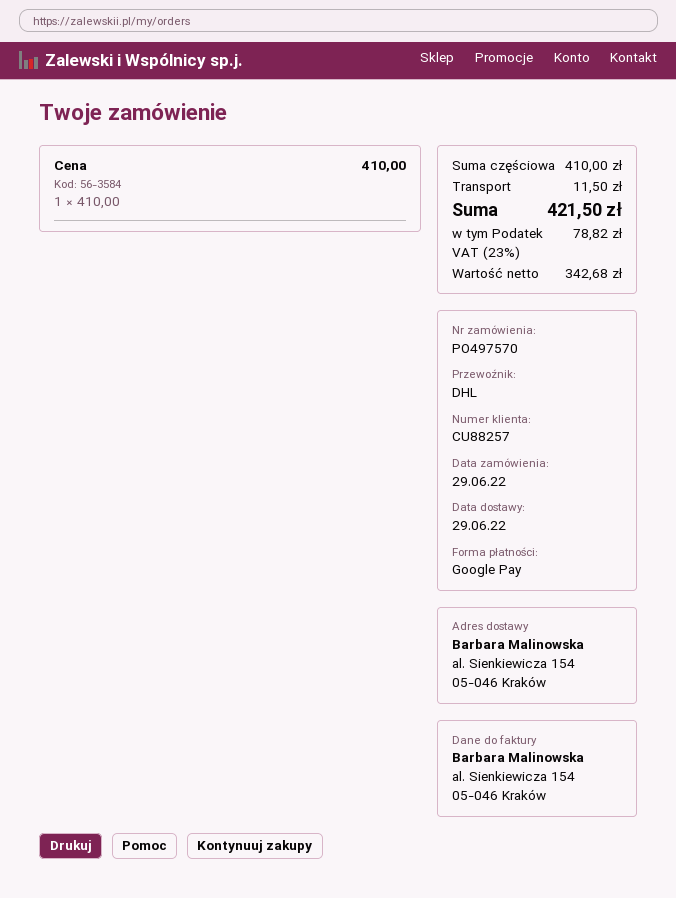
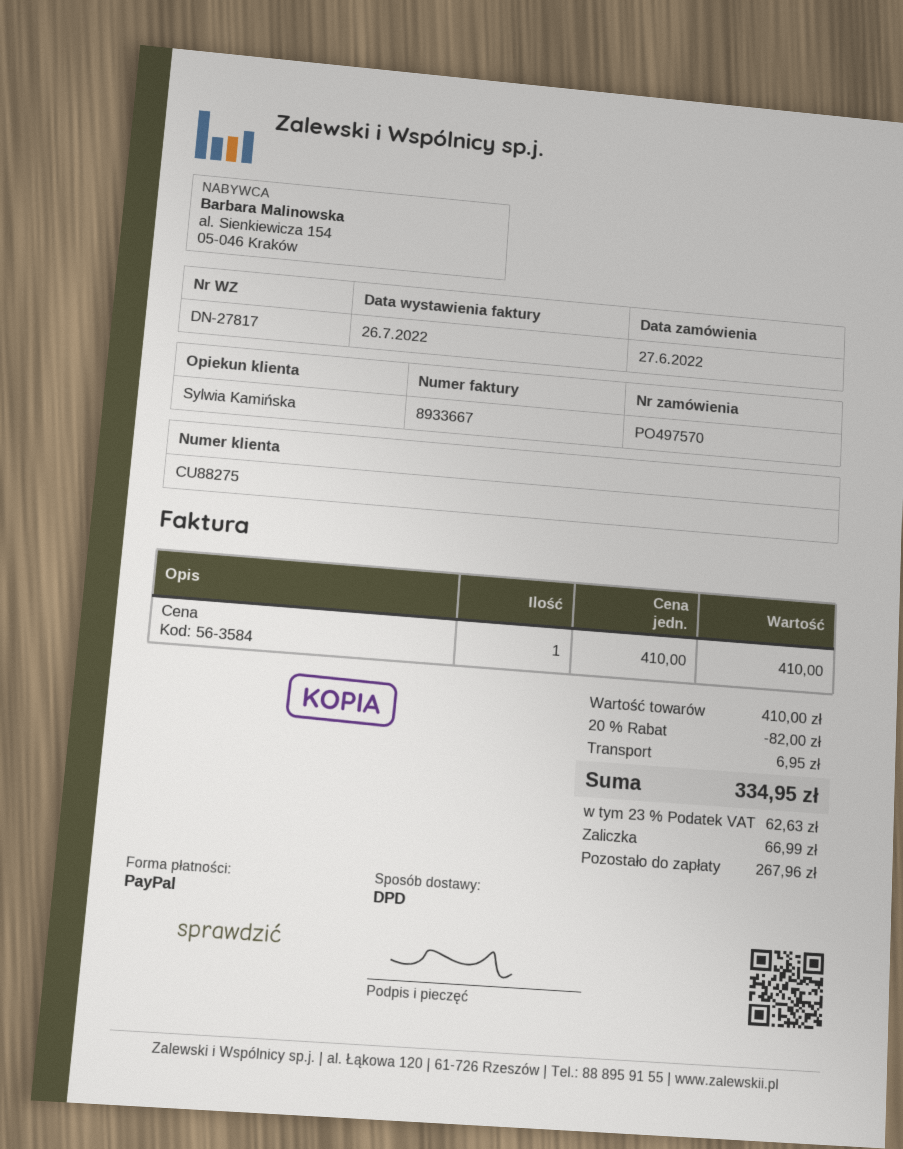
order date: 2022-06-29 -> 2022-06-27
customer number: CU88257 -> CU88275
payment method: Google Pay -> PayPal
shipping method: DHL -> DPD
discount: none -> 20% = 82.00
shipping: 11.50 -> 6.95
tax: 23% = 78.82 -> 23% = 62.63
total: 421.50 -> 334.95

